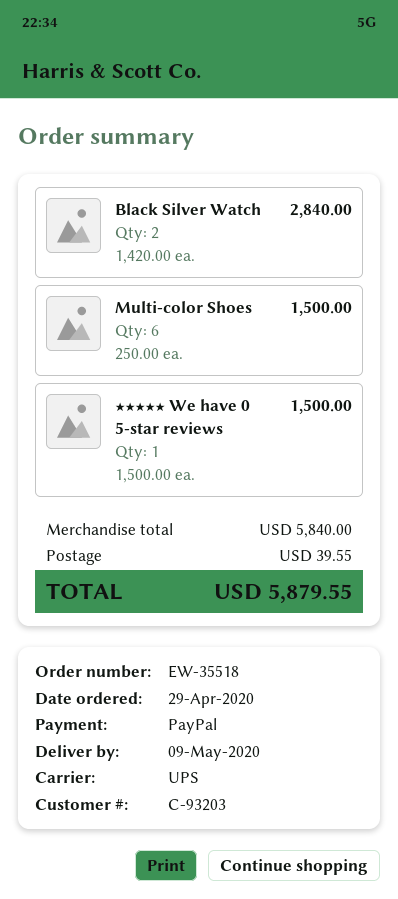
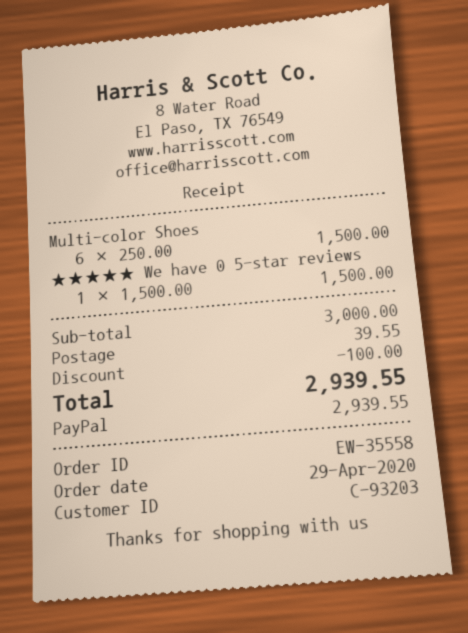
order number: EW-35518 -> EW-35558
Black Silver Watch: 2 x 1420.00 = 2840.00 -> none
subtotal: 5840.00 -> 3000.00
discount: none -> 100.00
total: 5879.55 -> 2939.55

